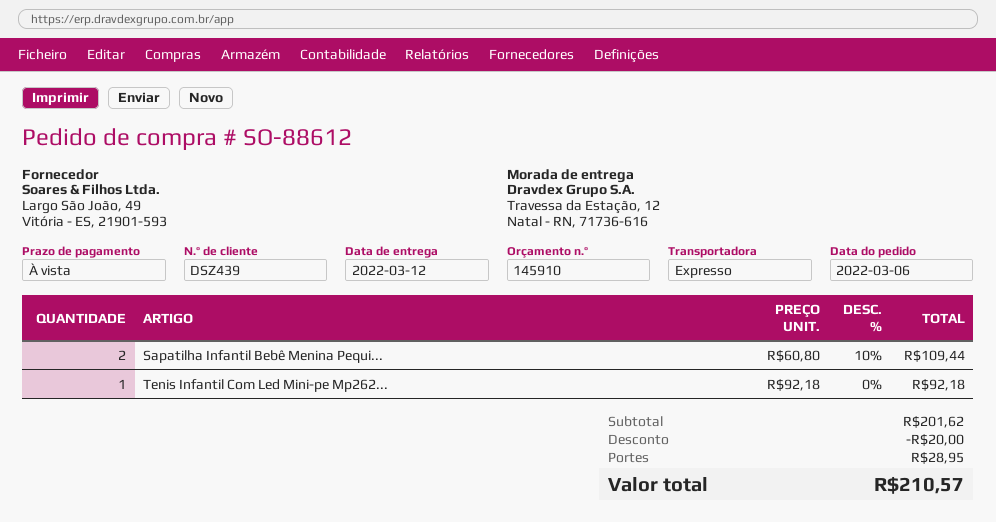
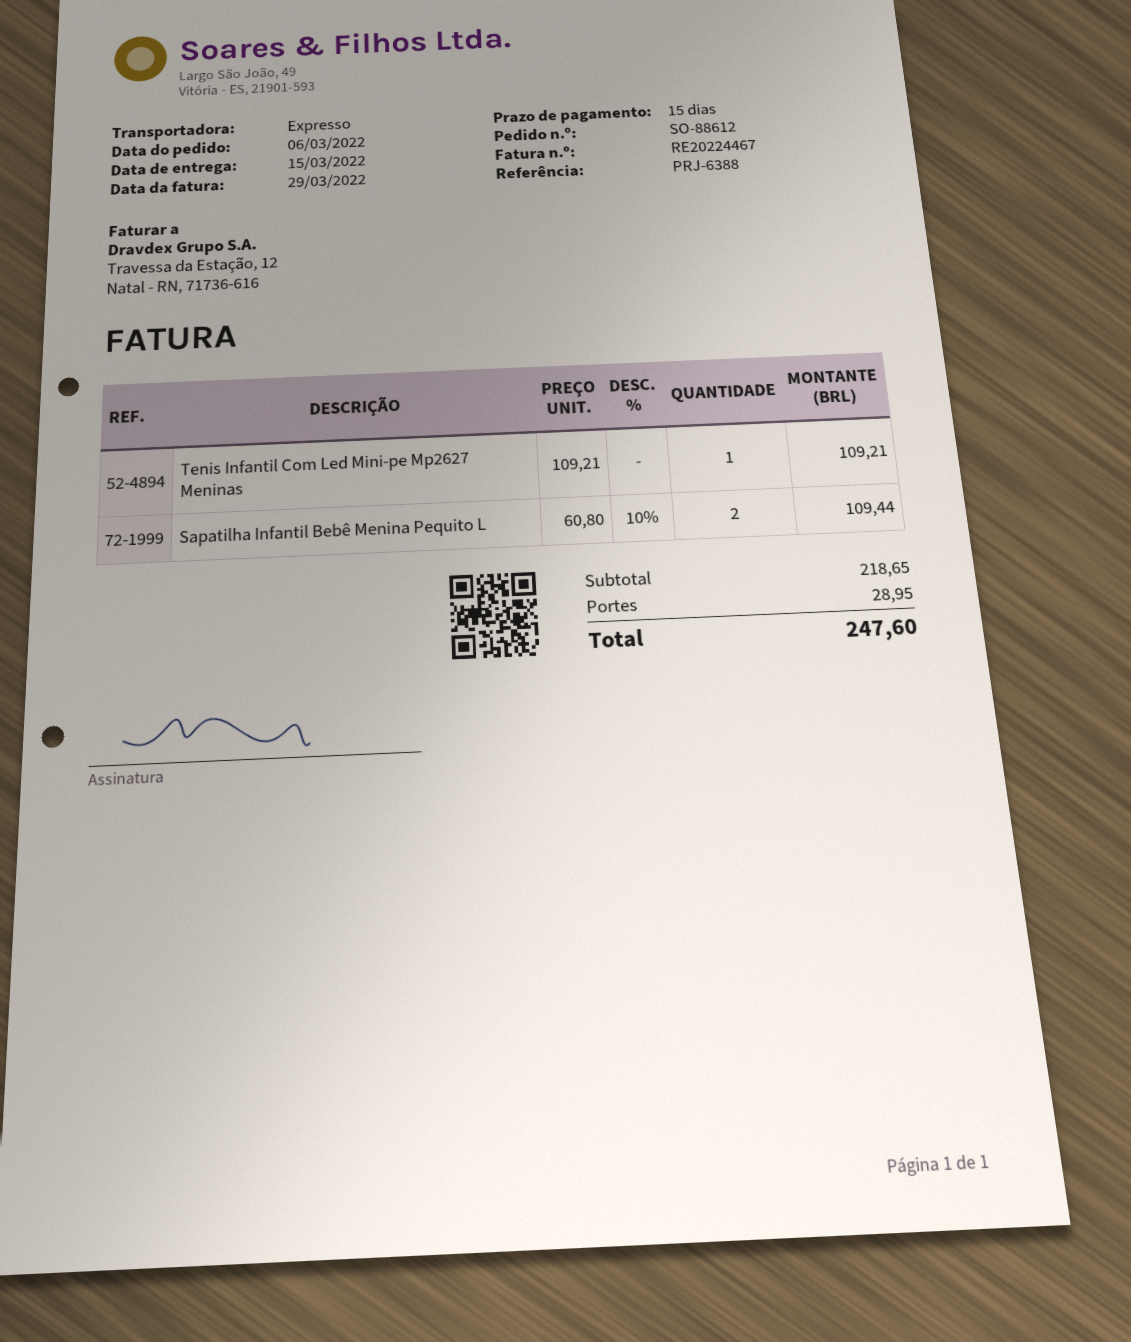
delivery date: 2022-03-12 -> 2022-03-15
payment terms: on receipt -> 15 days
Tenis Infantil Com Led Mini-pe Mp262...: 1 x 92.18 = 92.18 -> 1 x 109.21 = 109.21
subtotal: 201.62 -> 218.65
discount: 20.00 -> none
total: 210.57 -> 247.60

